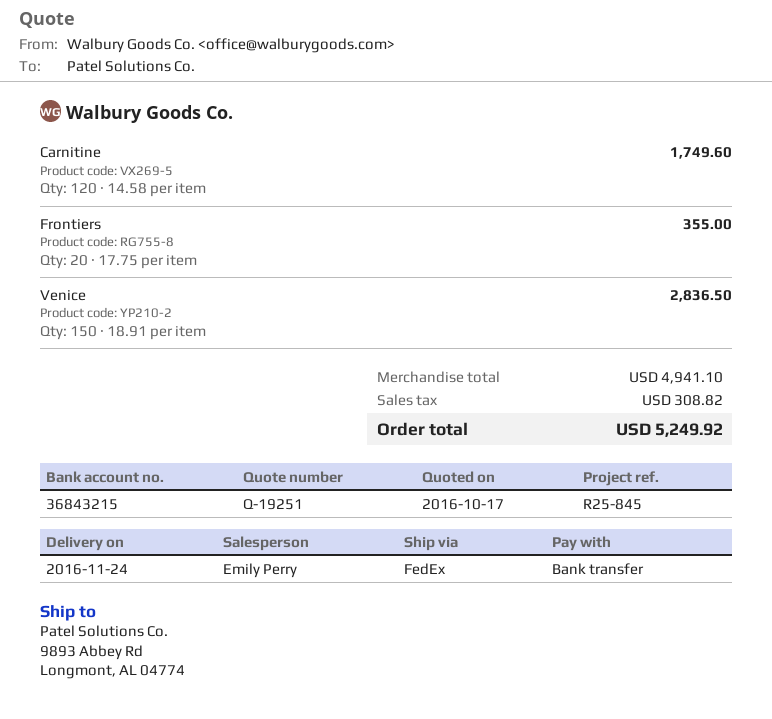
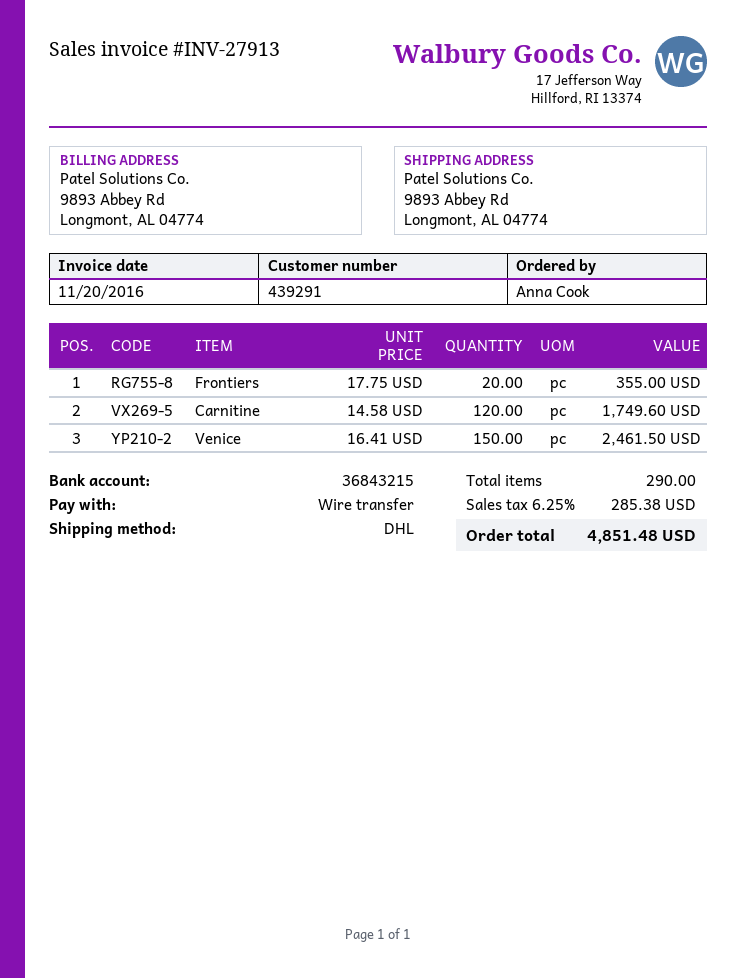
shipping method: FedEx -> DHL
Venice: 150 x 18.91 = 2836.50 -> 150 x 16.41 = 2461.50
tax: 308.82 -> 285.38
total: 5249.92 -> 4851.48

